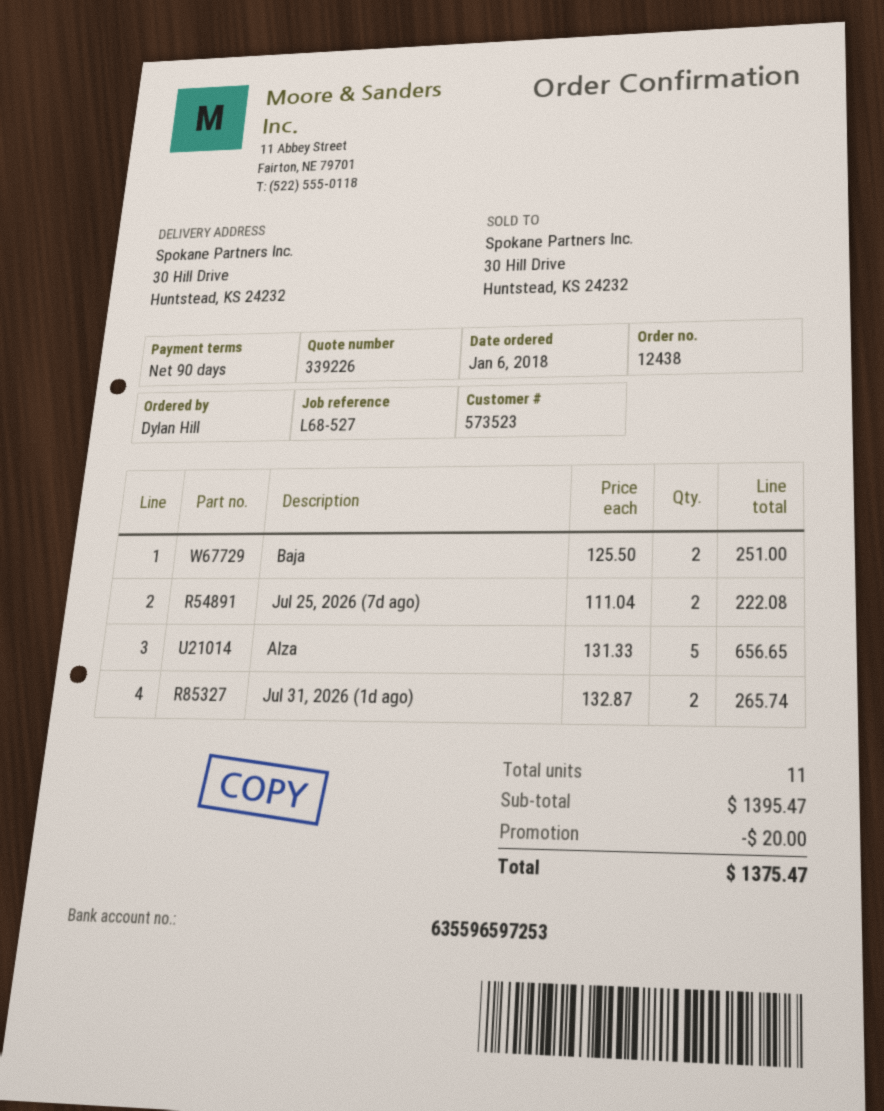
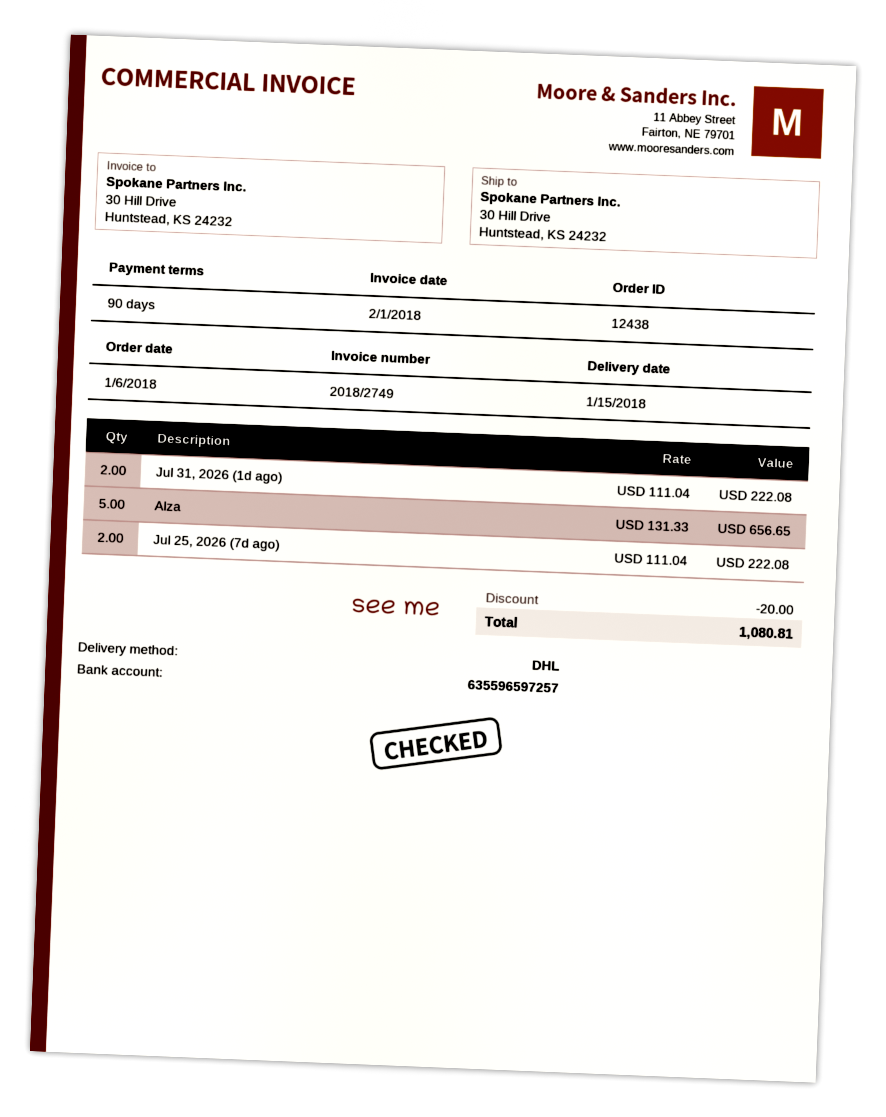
bank account: 635596597253 -> 635596597257
Baja: 2 x 125.50 = 251.00 -> none
Jul 31, 2026 (1d ago): 2 x 132.87 = 265.74 -> 2 x 111.04 = 222.08
total: 1375.47 -> 1080.81

